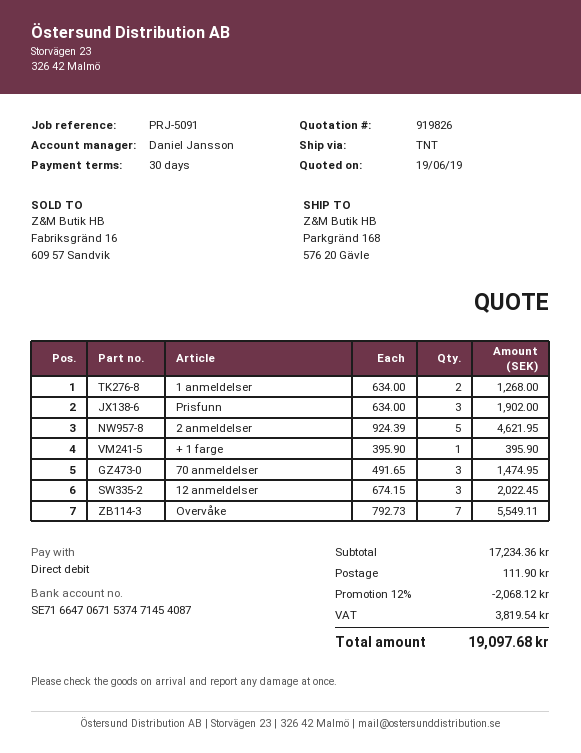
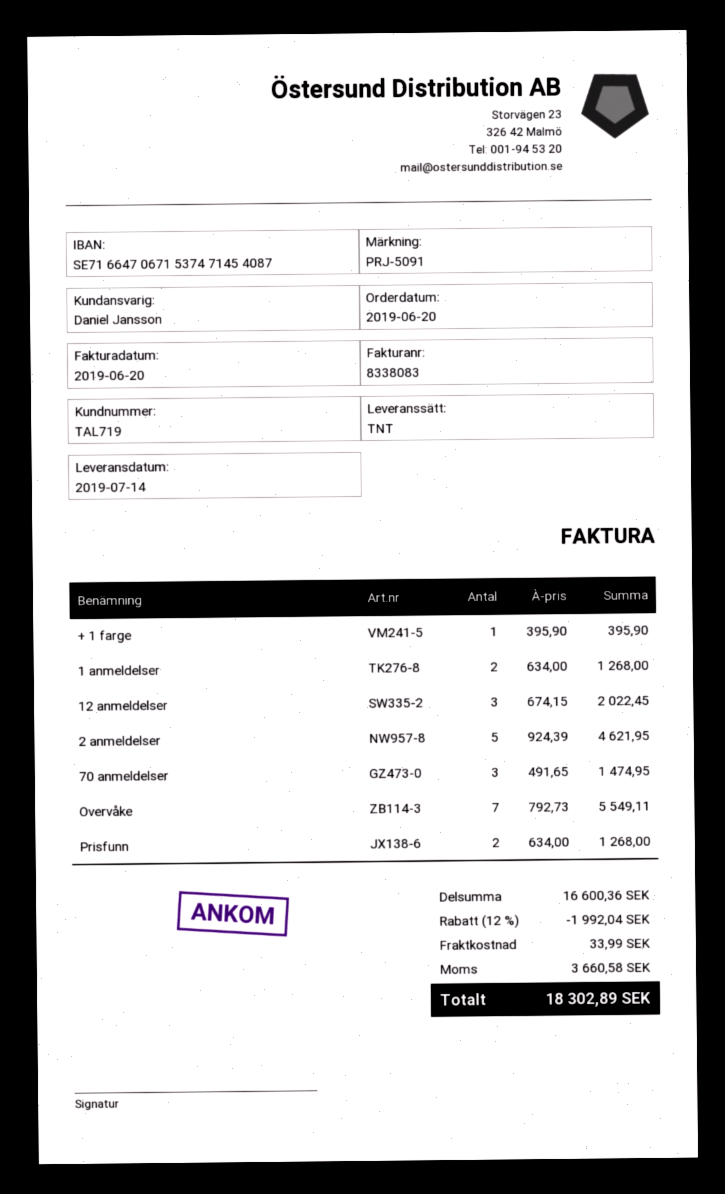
Prisfunn: 3 x 634.00 = 1902.00 -> 2 x 634.00 = 1268.00
subtotal: 17234.36 -> 16600.36
discount: 12% = 2068.12 -> 12% = 1992.04
shipping: 111.90 -> 33.99
tax: 3819.54 -> 3660.58
total: 19097.68 -> 18302.89

